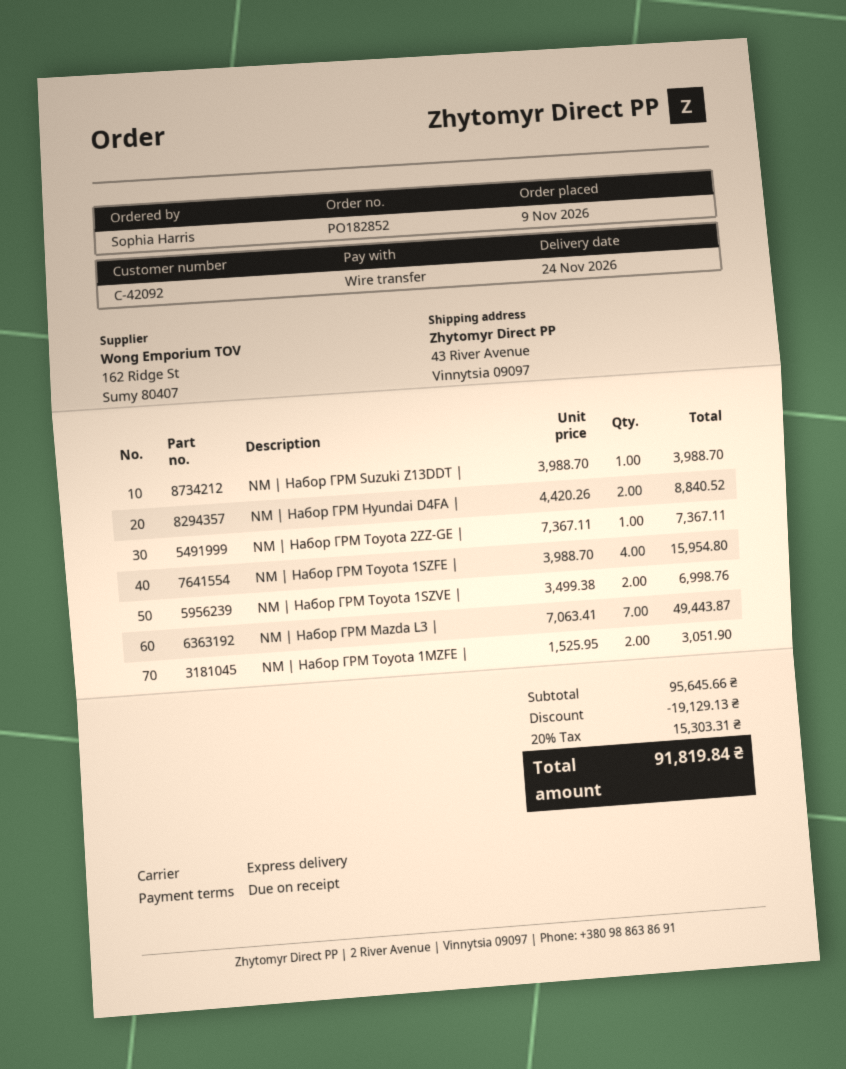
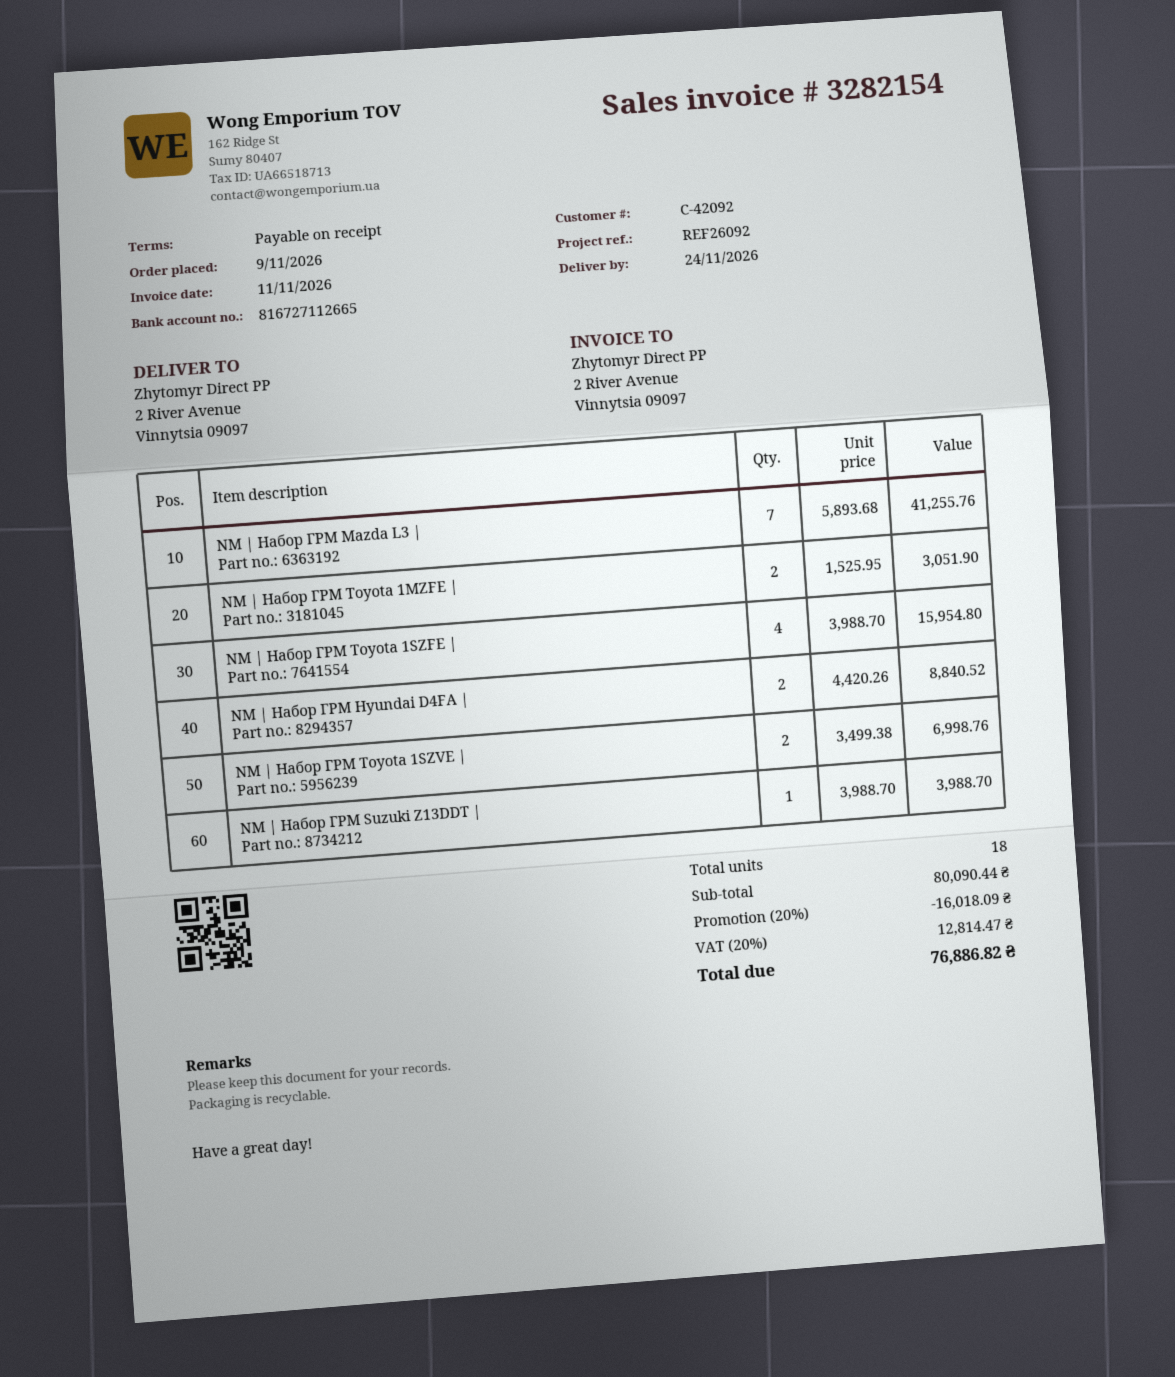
ship to: 43 River Avenue, Vinnytsia 09097 -> 2 River Avenue, Vinnytsia 09097
NM | Набор ГРМ Toyota 2ZZ-GE |: 1 x 7367.11 = 7367.11 -> none
NM | Набор ГРМ Mazda L3 |: 7 x 7063.41 = 49443.87 -> 7 x 5893.68 = 41255.76
subtotal: 95645.66 -> 80090.44
discount: 19129.13 -> 16018.09
tax: 20% = 15303.31 -> 20% = 12814.47
total: 91819.84 -> 76886.82

